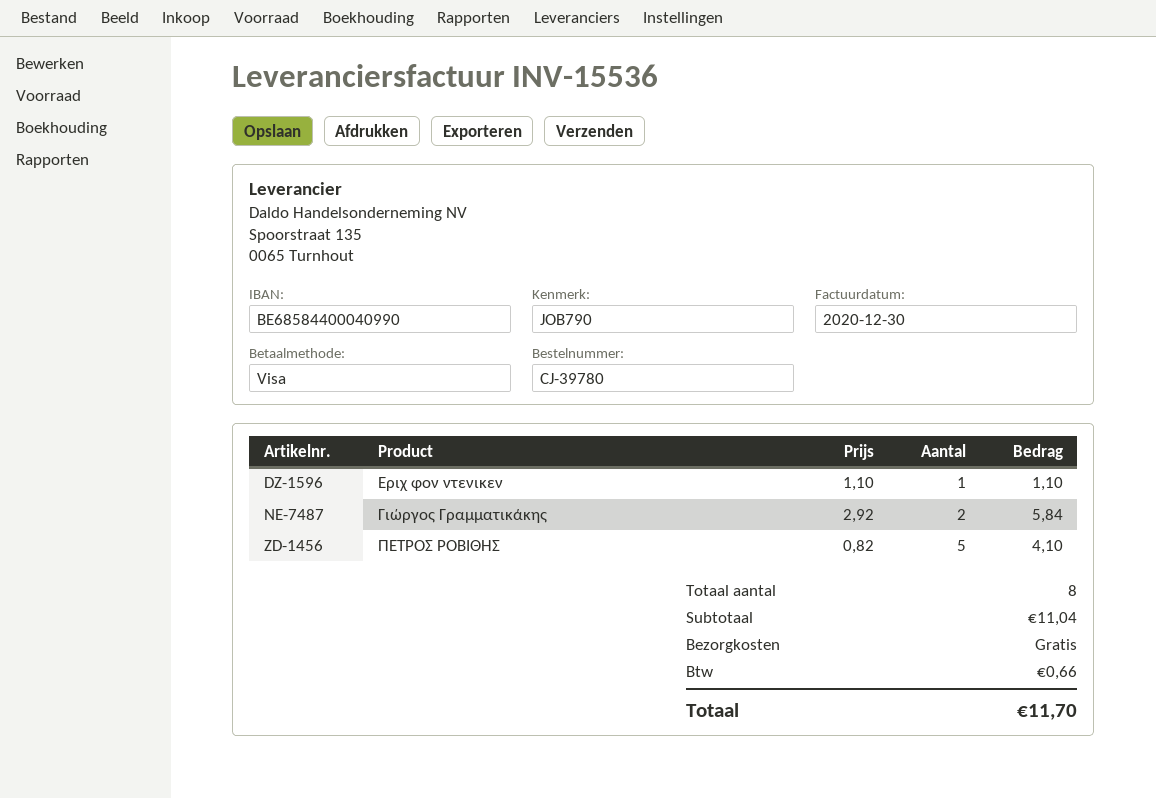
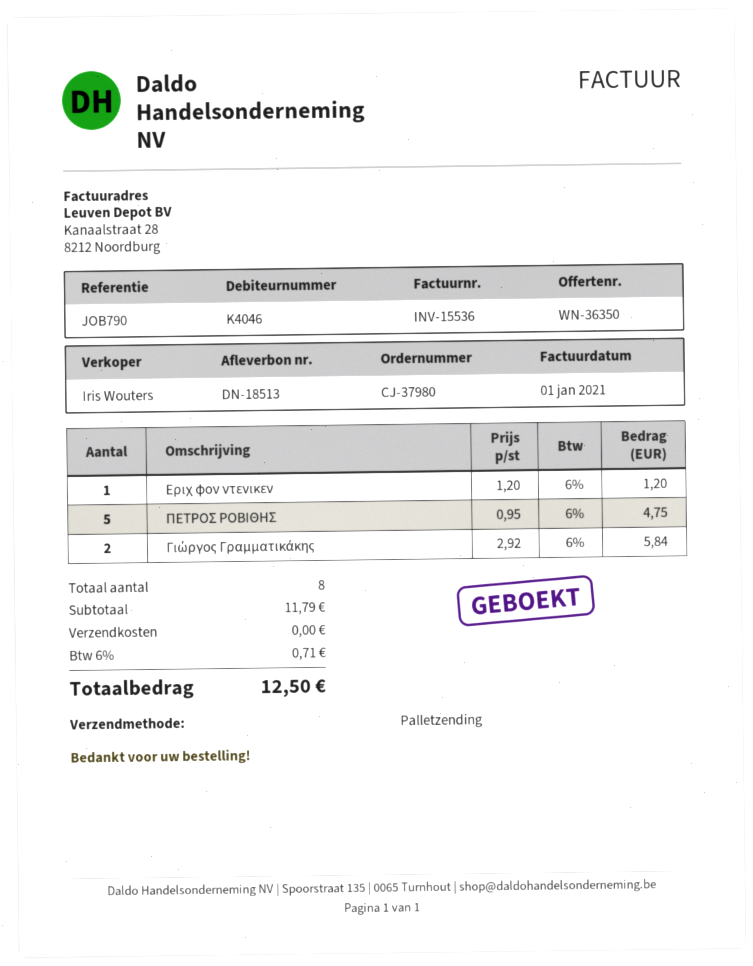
order number: CJ-39780 -> CJ-37980
invoice date: 2020-12-30 -> 2021-01-01
Εριχ φον ντενικεν: 1 x 1.10 = 1.10 -> 1 x 1.20 = 1.20
ΠΕΤΡΟΣ ΡΟΒΙΘΗΣ: 5 x 0.82 = 4.10 -> 5 x 0.95 = 4.75
subtotal: 11.04 -> 11.79
tax: 0.66 -> 0.71
total: 11.70 -> 12.50

